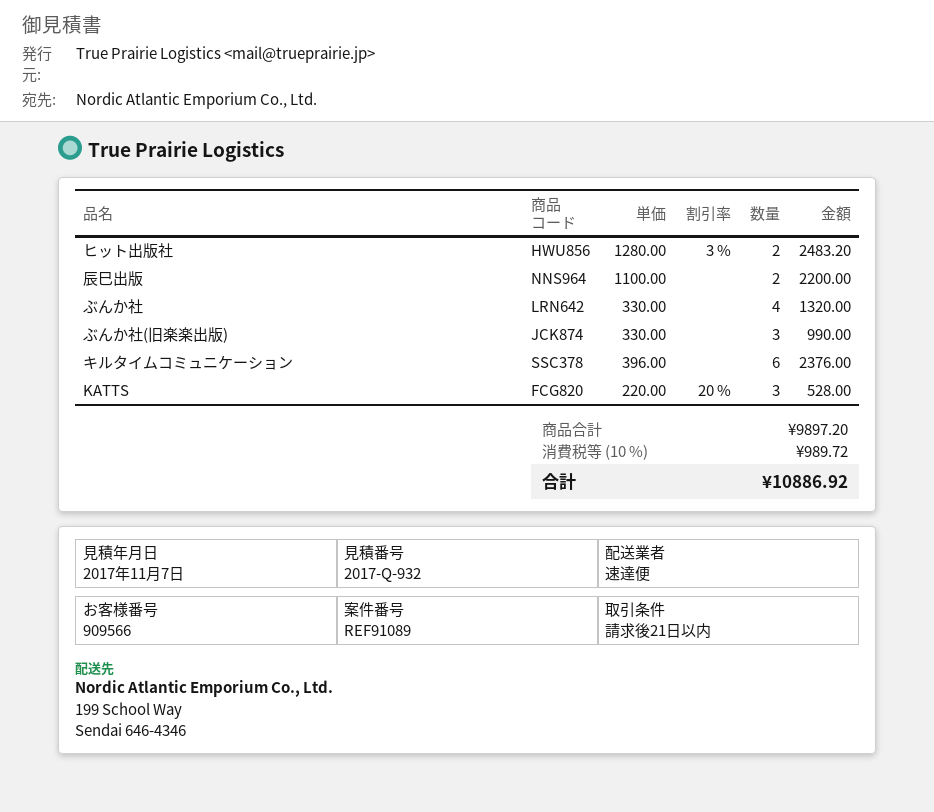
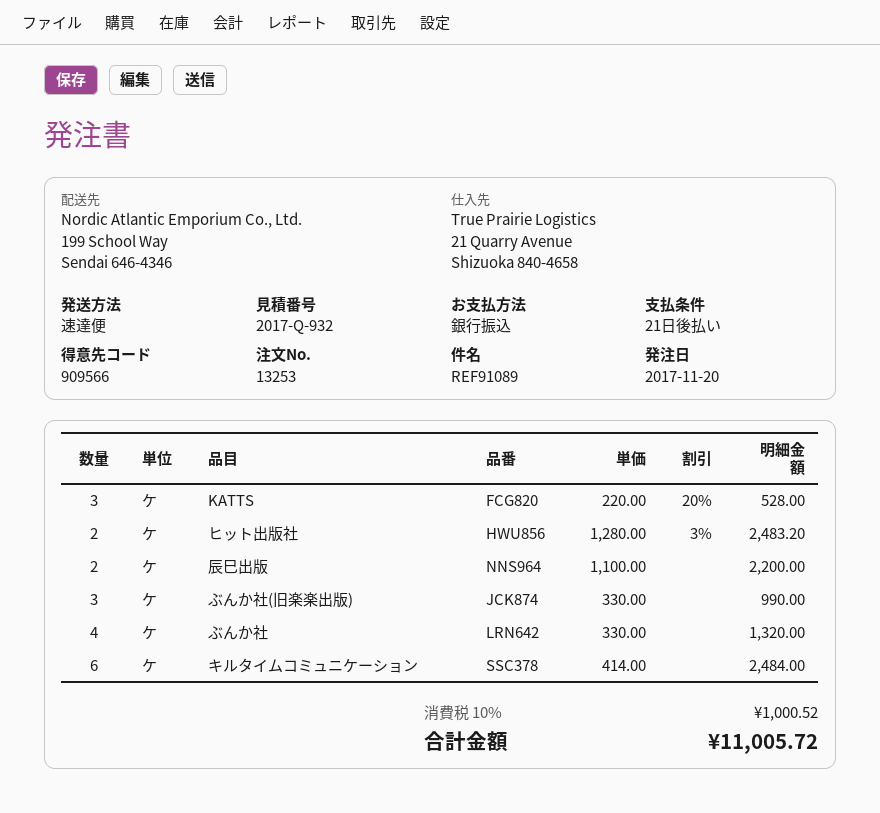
キルタイムコミュニケーション: 6 x 396.00 = 2376.00 -> 6 x 414.00 = 2484.00
tax: 10% = 989.72 -> 10% = 1000.52
total: 10886.92 -> 11005.72

